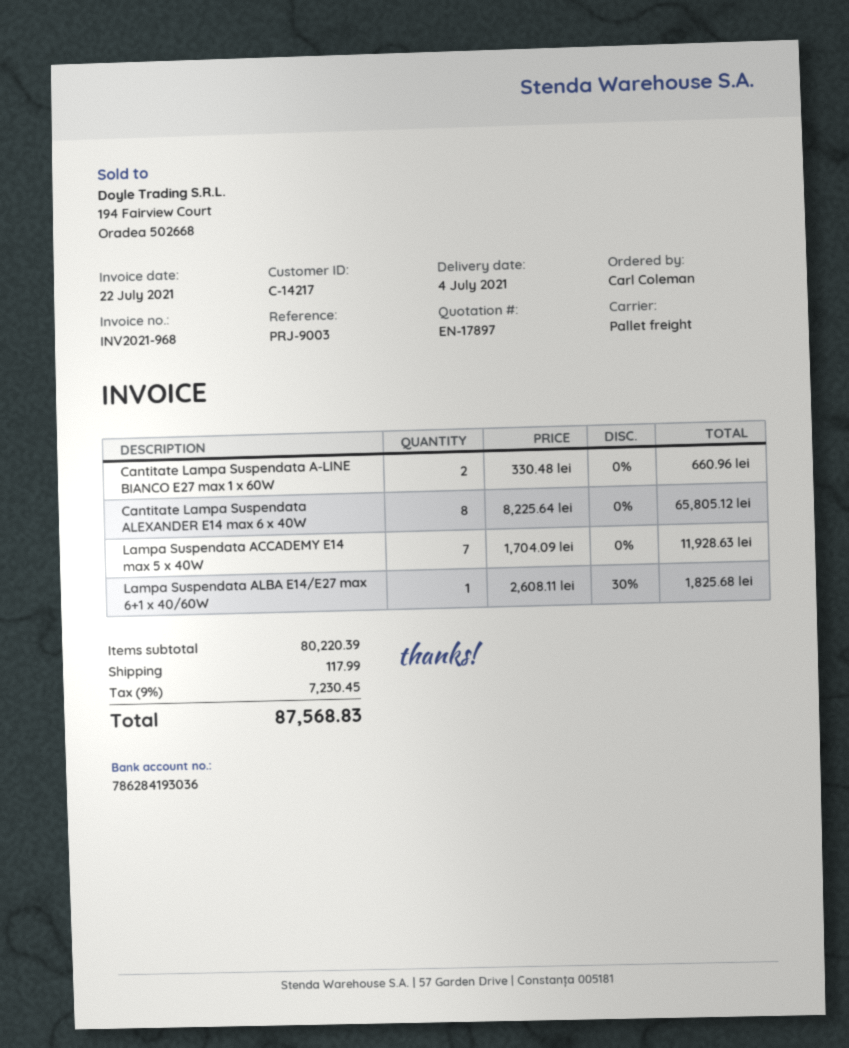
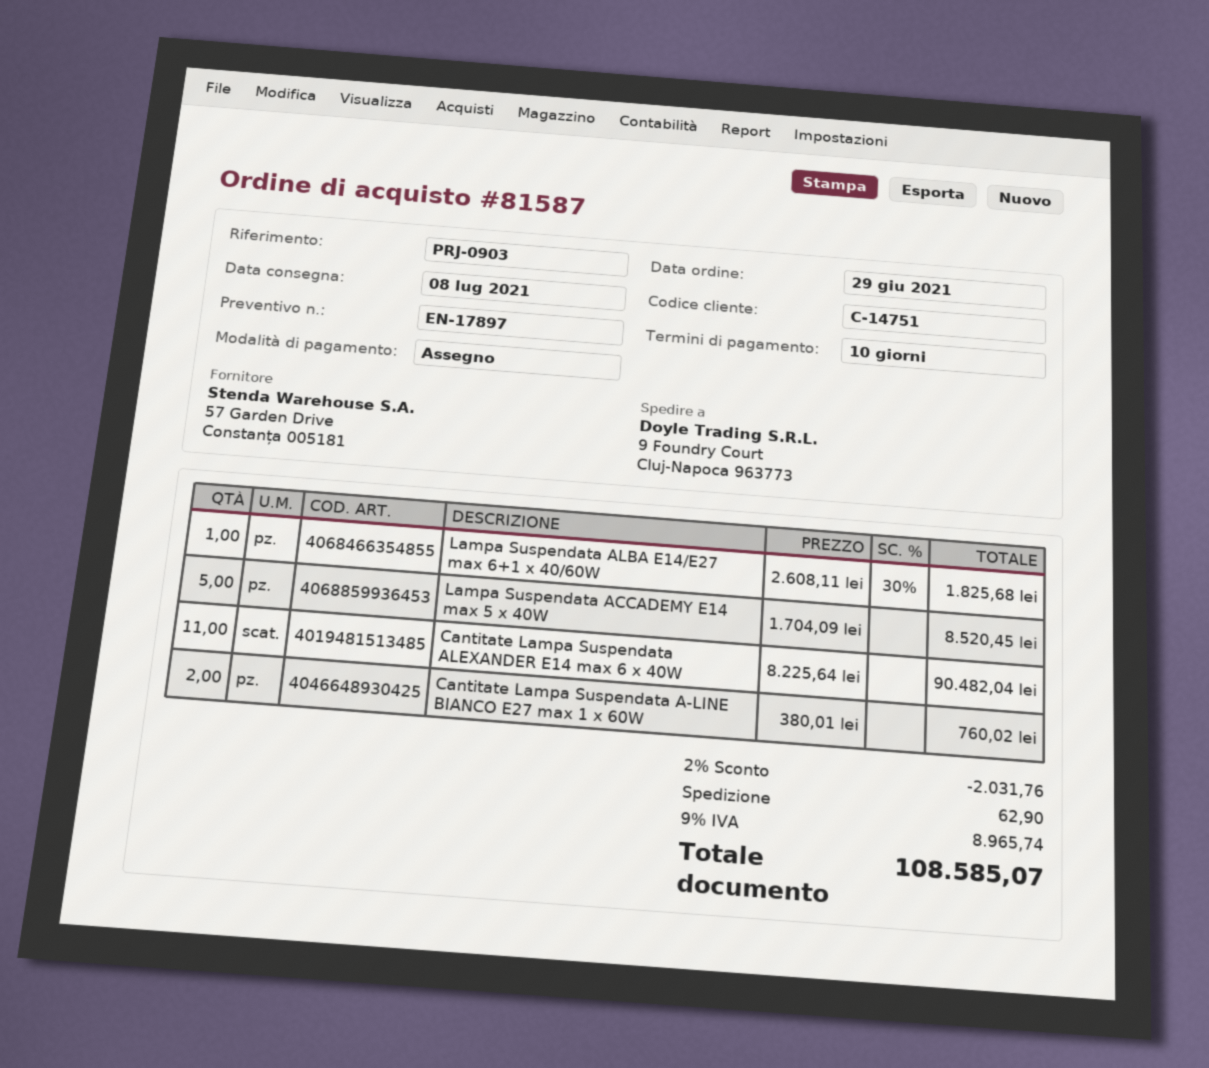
delivery date: 2021-07-04 -> 2021-07-08
customer number: C-14217 -> C-14751
reference: PRJ-9003 -> PRJ-0903
Cantitate Lampa Suspendata A-LINE BIANCO E27 max 1 x 60W: 2 x 330.48 = 660.96 -> 2 x 380.01 = 760.02
Cantitate Lampa Suspendata ALEXANDER E14 max 6 x 40W: 8 x 8225.64 = 65805.12 -> 11 x 8225.64 = 90482.04
Lampa Suspendata ACCADEMY E14 max 5 x 40W: 7 x 1704.09 = 11928.63 -> 5 x 1704.09 = 8520.45
discount: none -> 2% = 2031.76
shipping: 117.99 -> 62.90
tax: 9% = 7230.45 -> 9% = 8965.74
total: 87568.83 -> 108585.07

